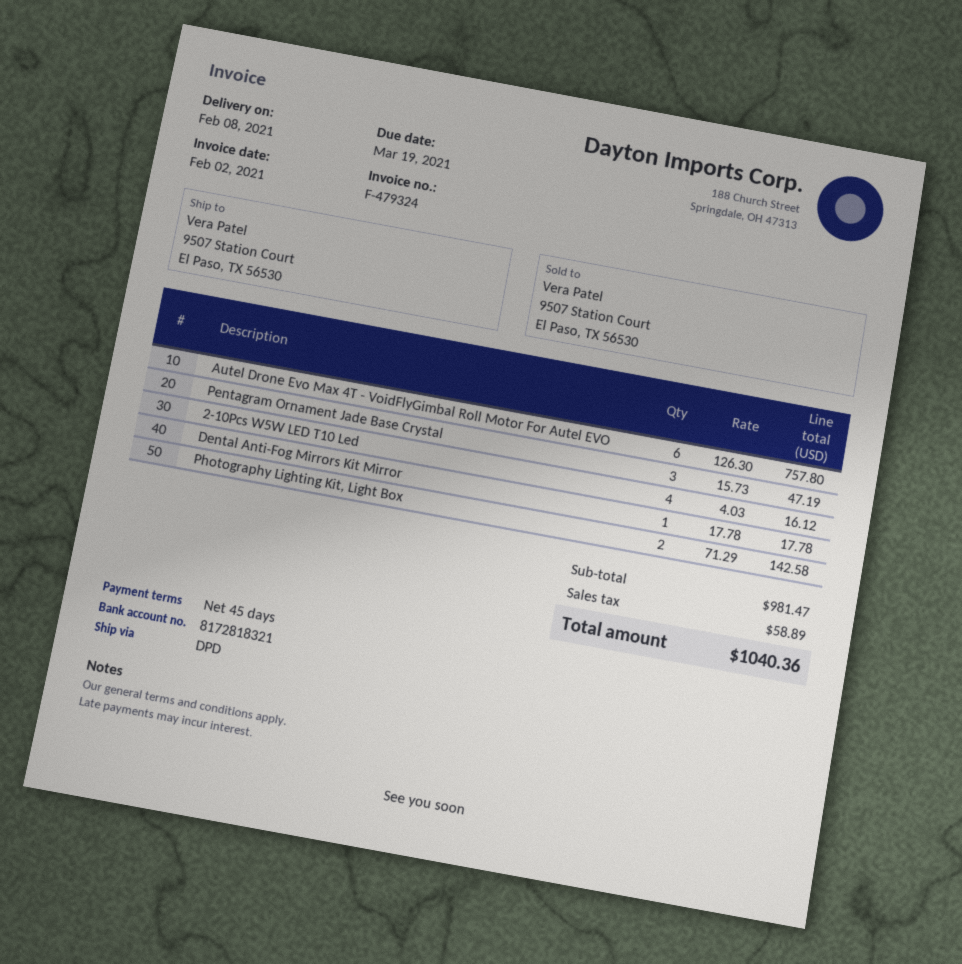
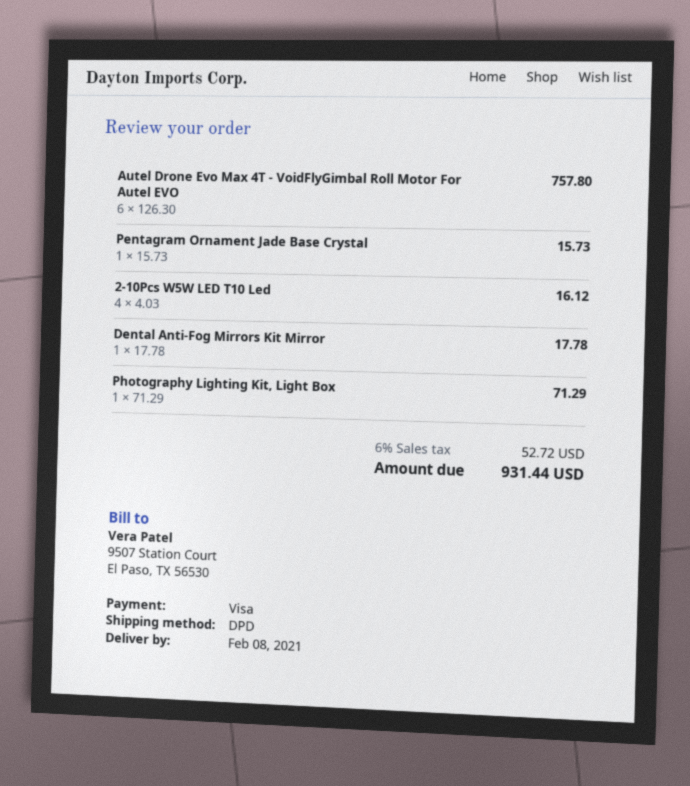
Pentagram Ornament Jade Base Crystal: 3 x 15.73 = 47.19 -> 1 x 15.73 = 15.73
Photography Lighting Kit, Light Box: 2 x 71.29 = 142.58 -> 1 x 71.29 = 71.29
tax: 58.89 -> 52.72
total: 1040.36 -> 931.44

